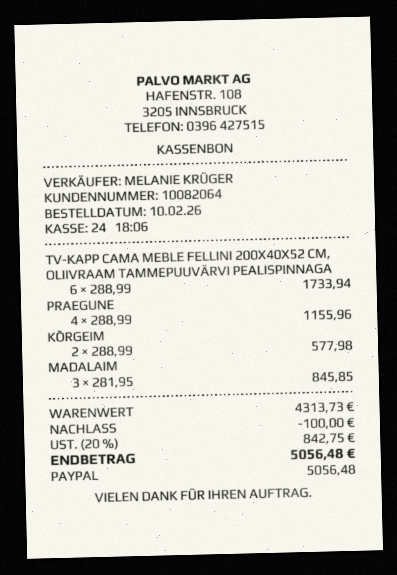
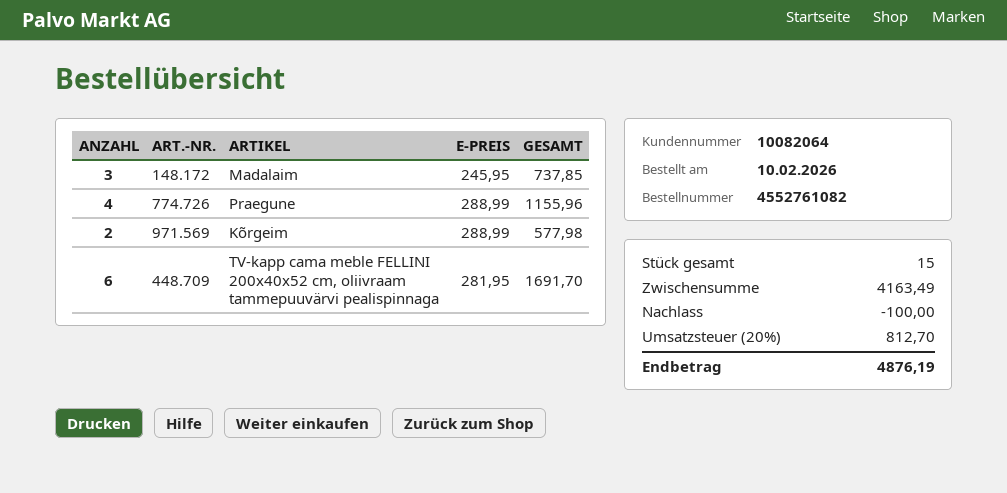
TV-KAPP CAMA MEBLE FELLINI 200X40X52 CM, OLIIVRAAM TAMMEPUUVÄRVI PEALISPINNAGA: 6 x 288.99 = 1733.94 -> 6 x 281.95 = 1691.70
MADALAIM: 3 x 281.95 = 845.85 -> 3 x 245.95 = 737.85
subtotal: 4313.73 -> 4163.49
tax: 20% = 842.75 -> 20% = 812.70
total: 5056.48 -> 4876.19

